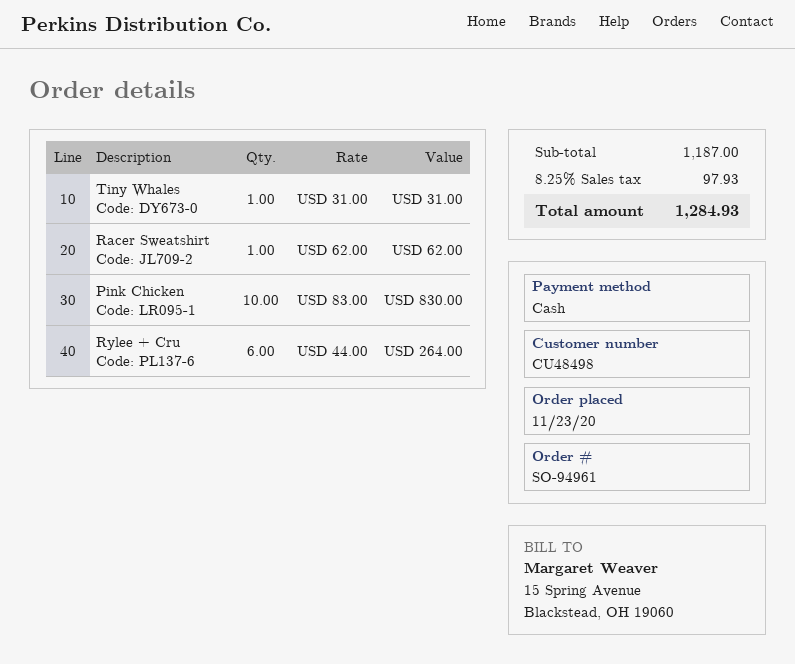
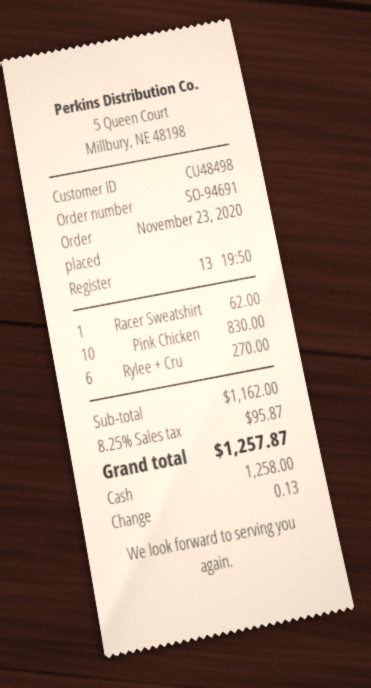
order number: SO-94961 -> SO-94691
Tiny Whales: 1 for 31.00 -> none
Rylee + Cru: 6 for 264.00 -> 6 for 270.00
subtotal: 1187.00 -> 1162.00
tax: 8.25% = 97.93 -> 8.25% = 95.87
total: 1284.93 -> 1257.87

